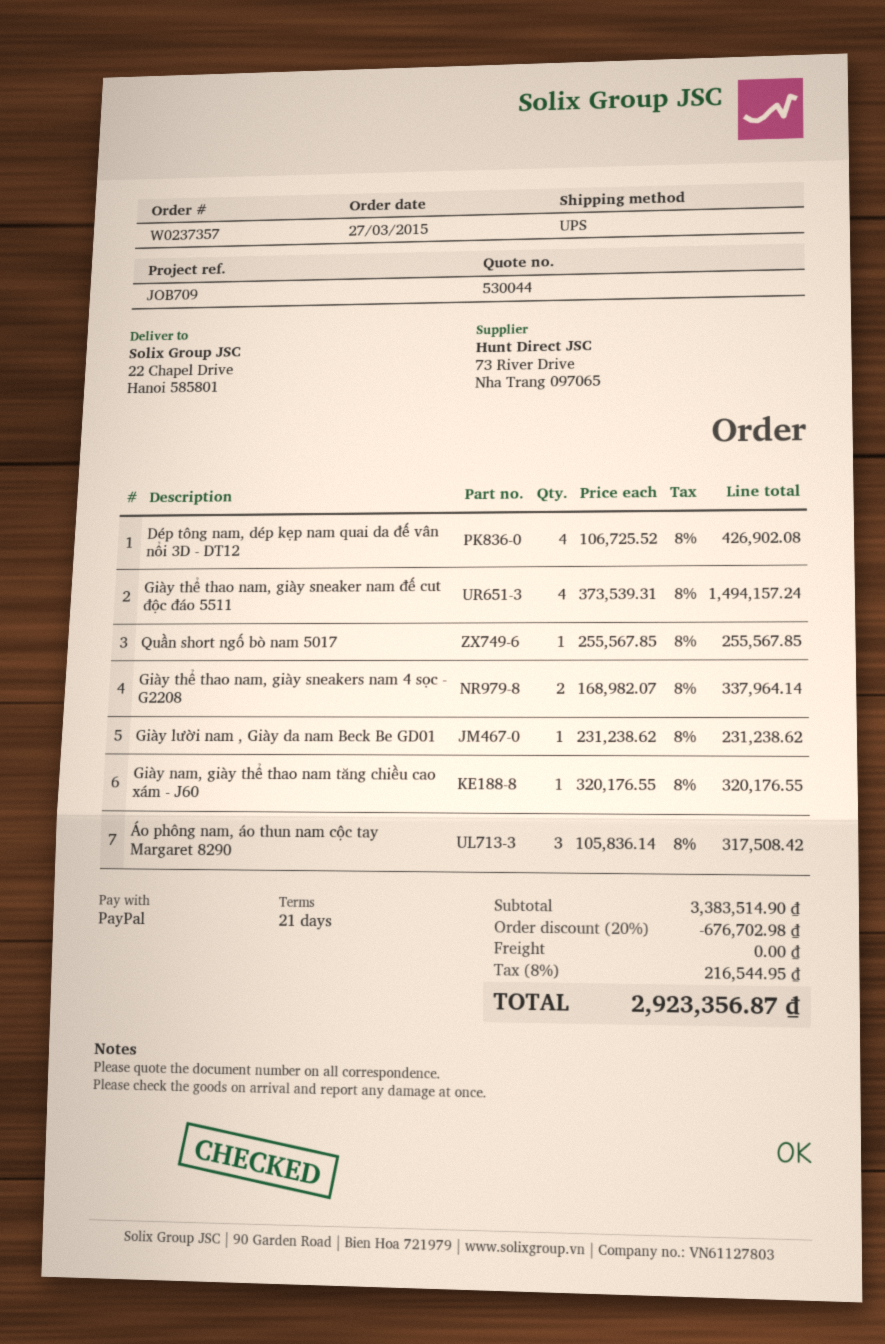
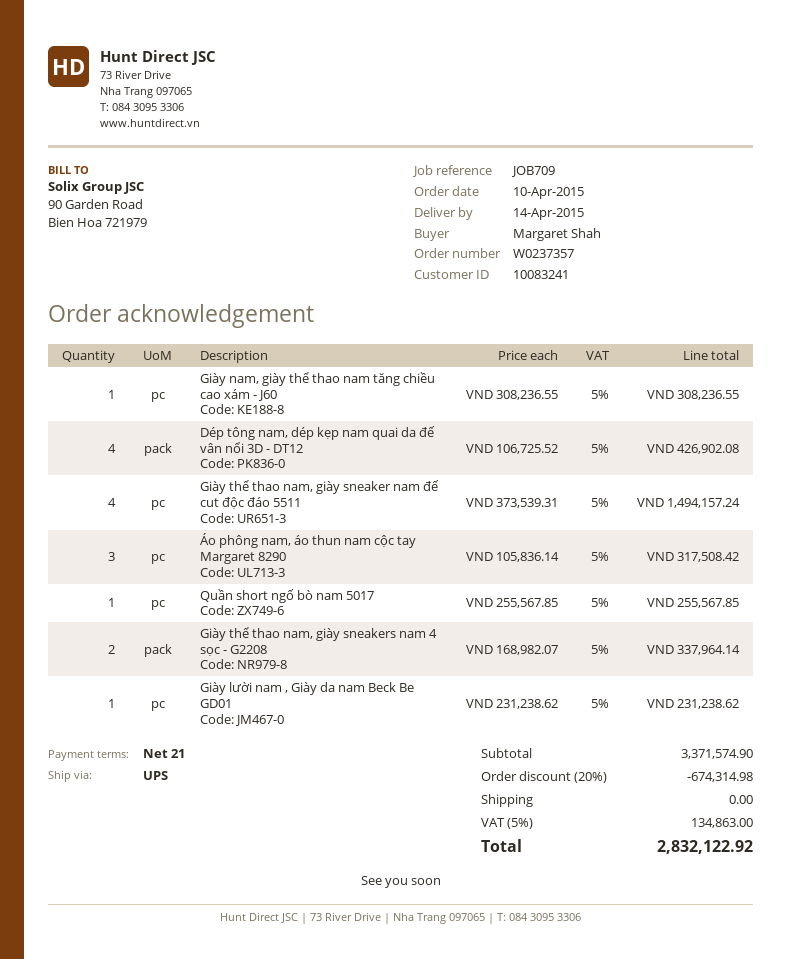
order date: 2015-03-27 -> 2015-04-10
Giày nam, giày thể thao nam tăng chiều cao xám - J60: 1 x 320176.55 = 320176.55 -> 1 x 308236.55 = 308236.55
subtotal: 3383514.90 -> 3371574.90
discount: 20% = 676702.98 -> 20% = 674314.98
tax: 8% = 216544.95 -> 5% = 134863.00
total: 2923356.87 -> 2832122.92

